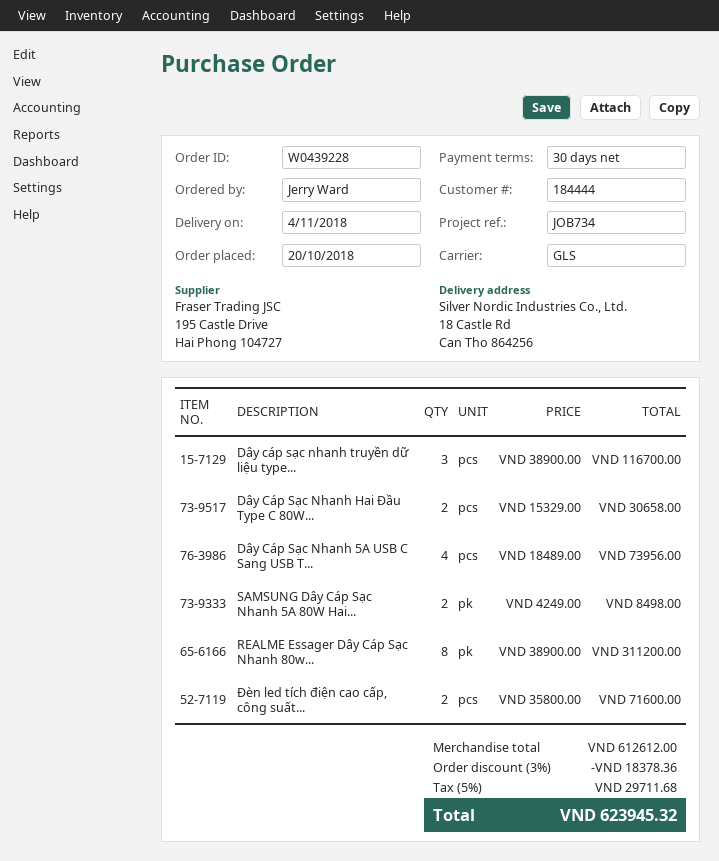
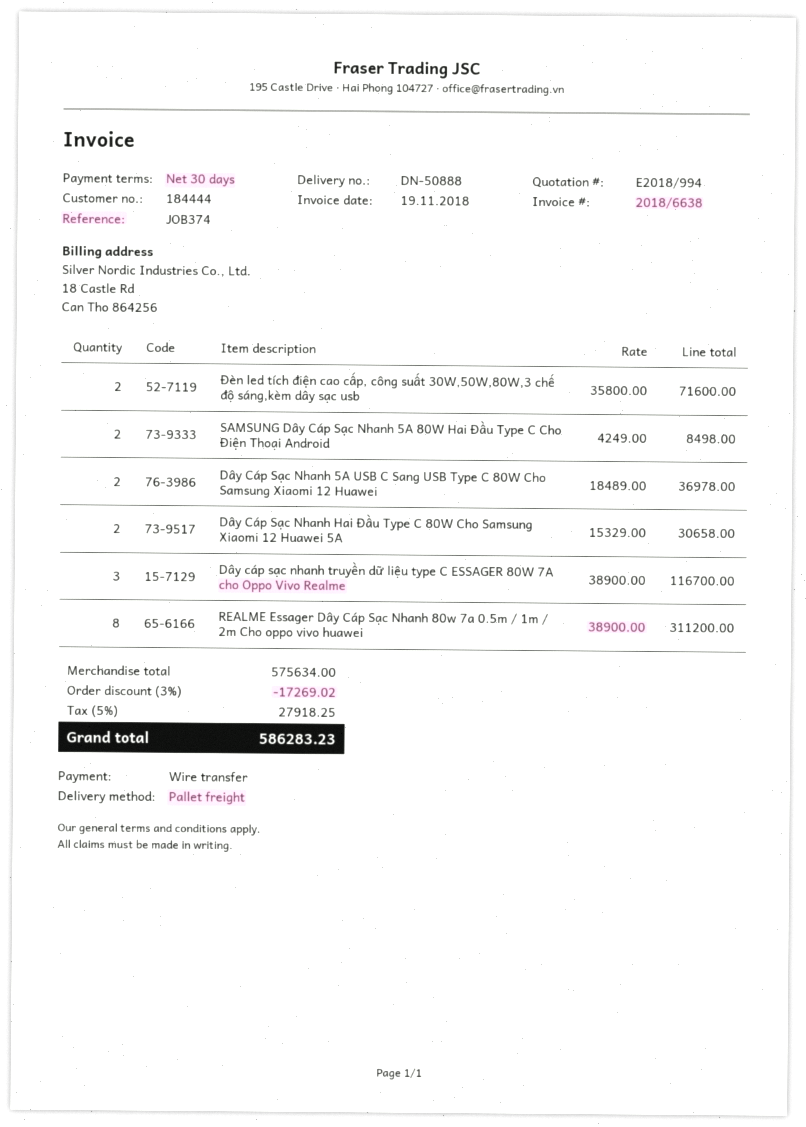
reference: JOB734 -> JOB374
shipping method: GLS -> pallet freight
Dây Cáp Sạc Nhanh 5A USB C Sang USB T...: 4 x 18489.00 = 73956.00 -> 2 x 18489.00 = 36978.00
subtotal: 612612.00 -> 575634.00
discount: 3% = 18378.36 -> 3% = 17269.02
tax: 5% = 29711.68 -> 5% = 27918.25
total: 623945.32 -> 586283.23

